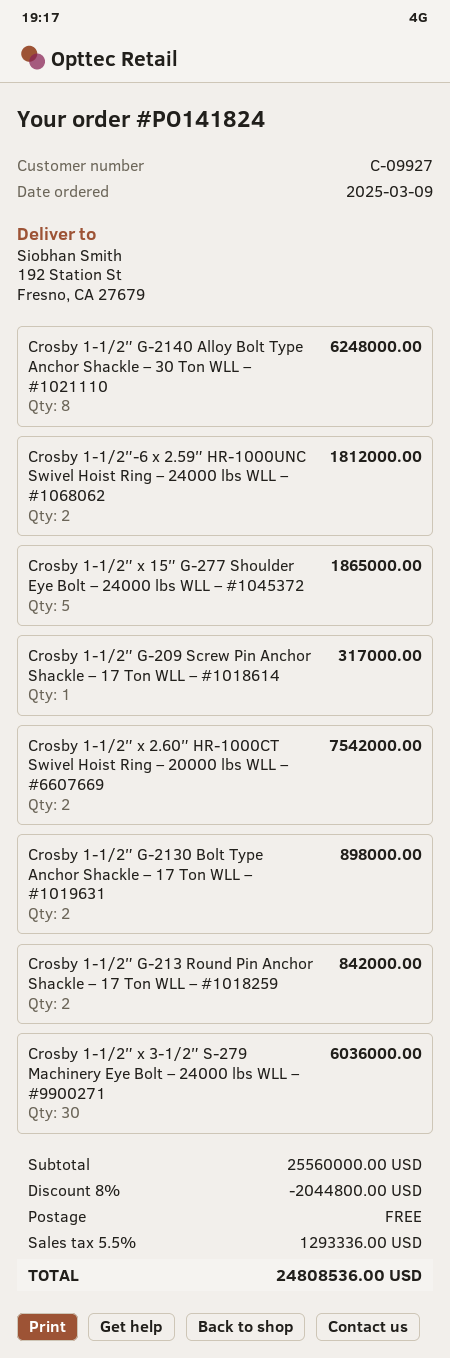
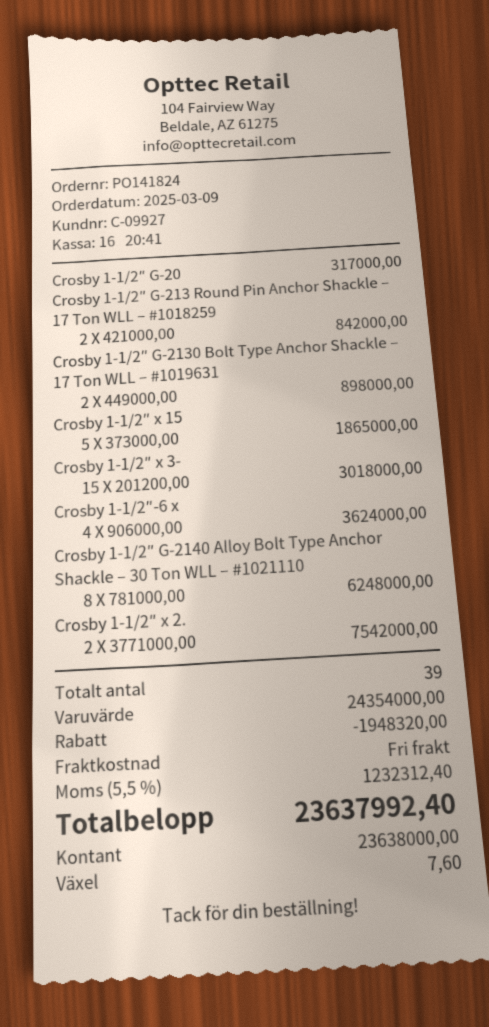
Crosby 1-1/2″-6 x 2.59″ HR-1000UNC Swivel Hoist Ring – 24000 lbs WLL – #1068062: 2 for 1812000.00 -> 4 for 3624000.00
Crosby 1-1/2″ x 3-1/2″ S-279 Machinery Eye Bolt – 24000 lbs WLL – #9900271: 30 for 6036000.00 -> 15 for 3018000.00
subtotal: 25560000.00 -> 24354000.00
discount: 2044800.00 -> 1948320.00
tax: 5.5% = 1293336.00 -> 5.5% = 1232312.40
total: 24808536.00 -> 23637992.40

